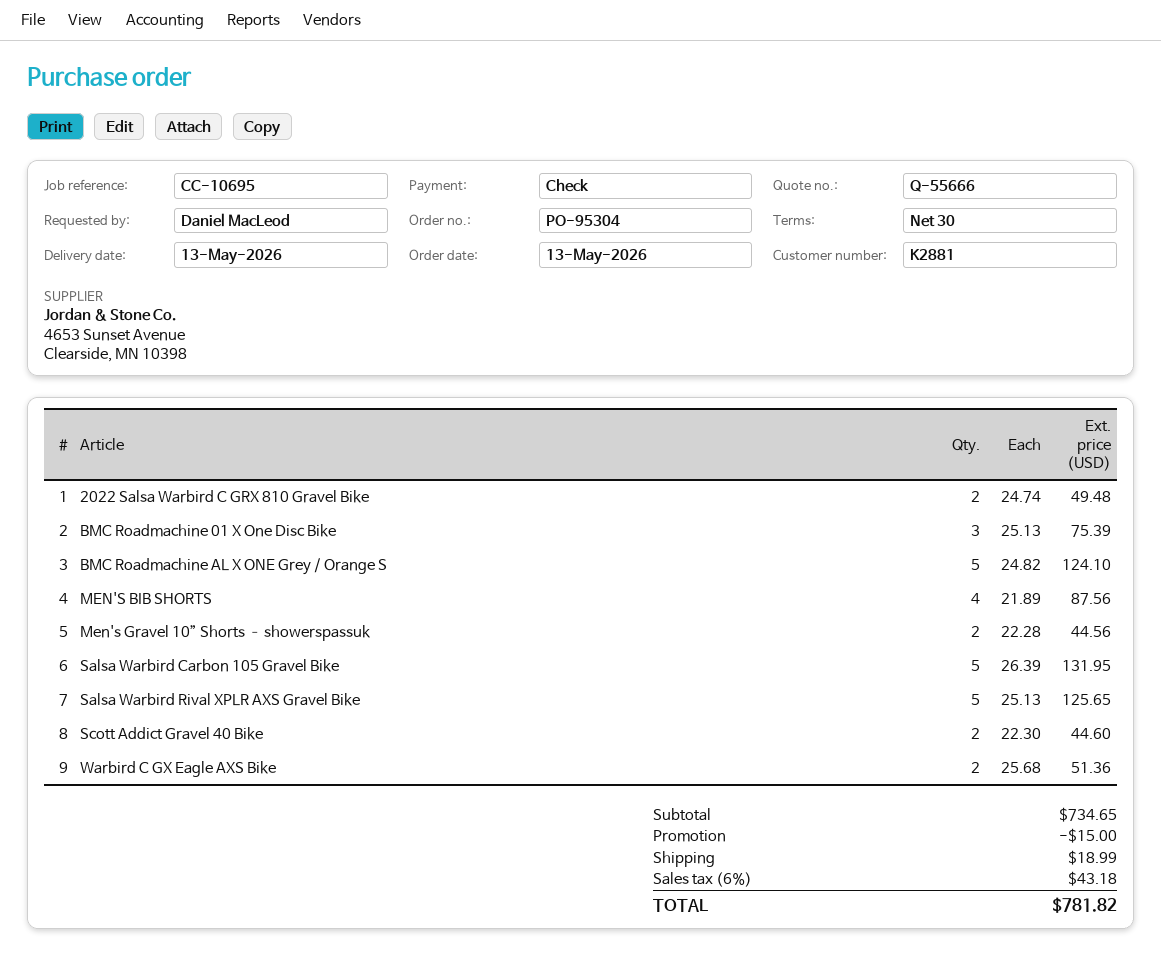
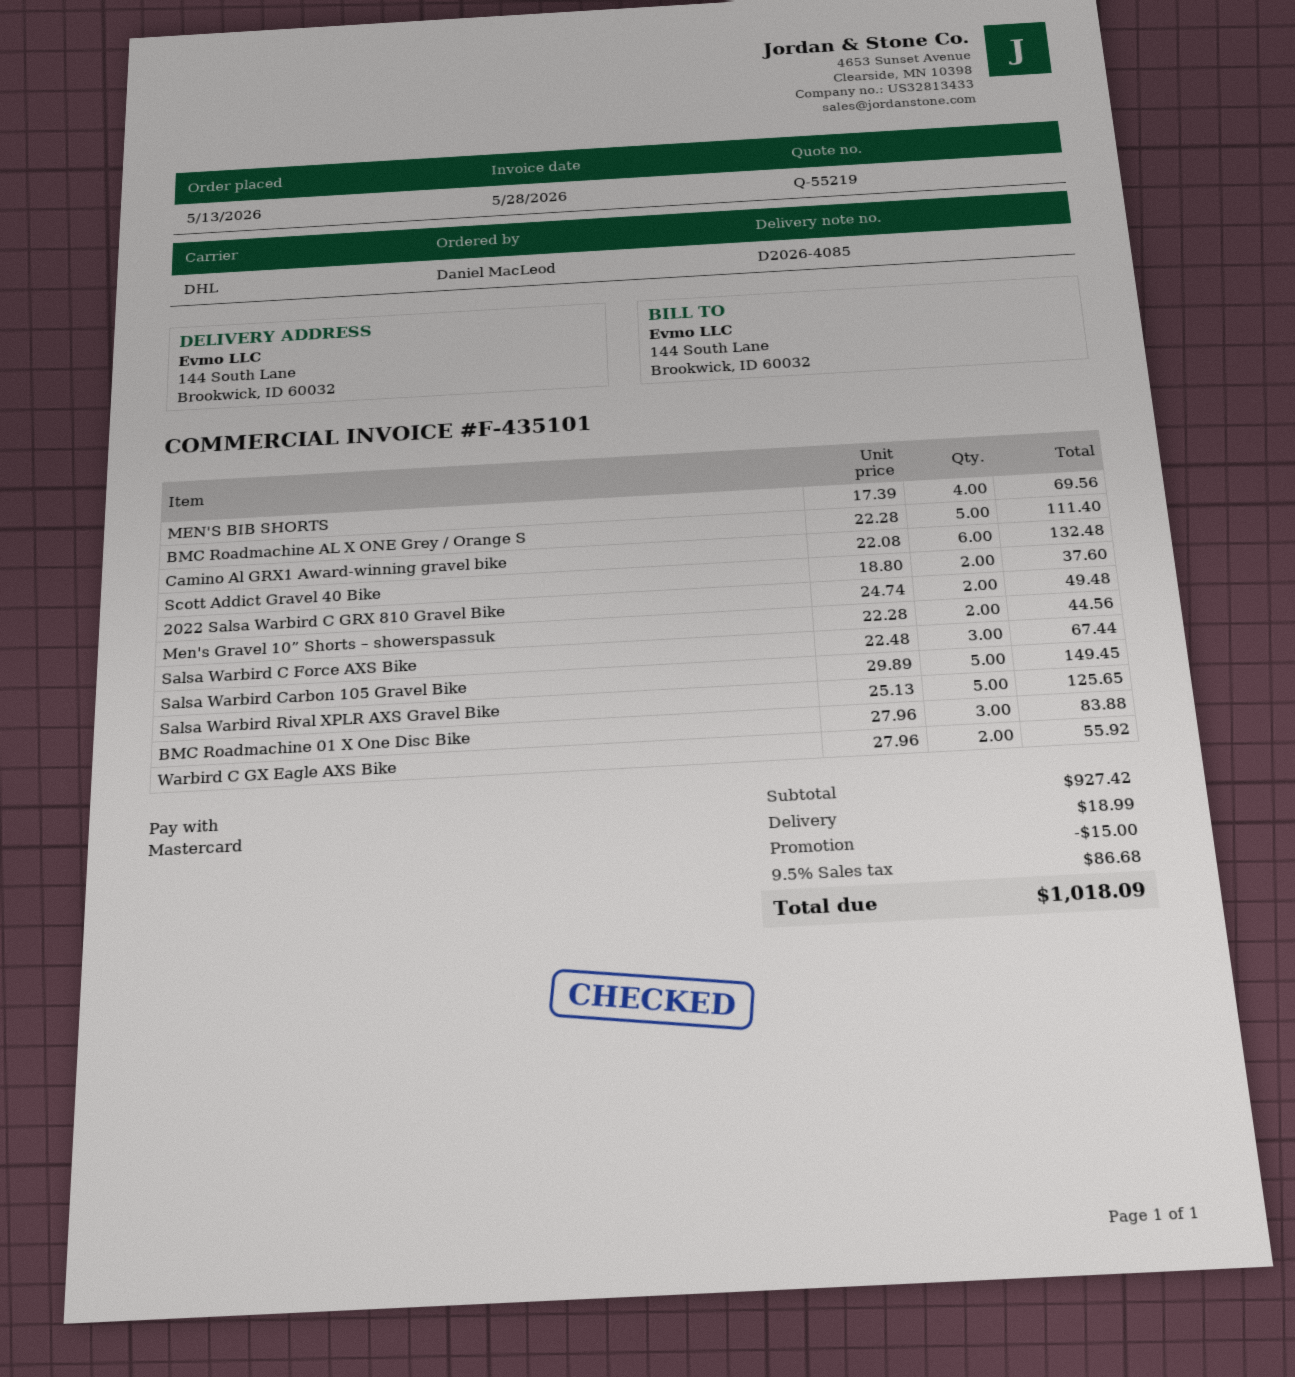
quote number: Q-55666 -> Q-55219
payment method: cheque -> Mastercard
BMC Roadmachine 01 X One Disc Bike: 3 x 25.13 = 75.39 -> 3 x 27.96 = 83.88
BMC Roadmachine AL X ONE Grey / Orange S: 5 x 24.82 = 124.10 -> 5 x 22.28 = 111.40
MEN'S BIB SHORTS: 4 x 21.89 = 87.56 -> 4 x 17.39 = 69.56
Salsa Warbird Carbon 105 Gravel Bike: 5 x 26.39 = 131.95 -> 5 x 29.89 = 149.45
Scott Addict Gravel 40 Bike: 2 x 22.30 = 44.60 -> 2 x 18.80 = 37.60
Warbird C GX Eagle AXS Bike: 2 x 25.68 = 51.36 -> 2 x 27.96 = 55.92
Camino Al GRX1 Award-winning gravel bike: none -> 6 x 22.08 = 132.48
Salsa Warbird C Force AXS Bike: none -> 3 x 22.48 = 67.44
subtotal: 734.65 -> 927.42
tax: 6% = 43.18 -> 9.5% = 86.68
total: 781.82 -> 1018.09

